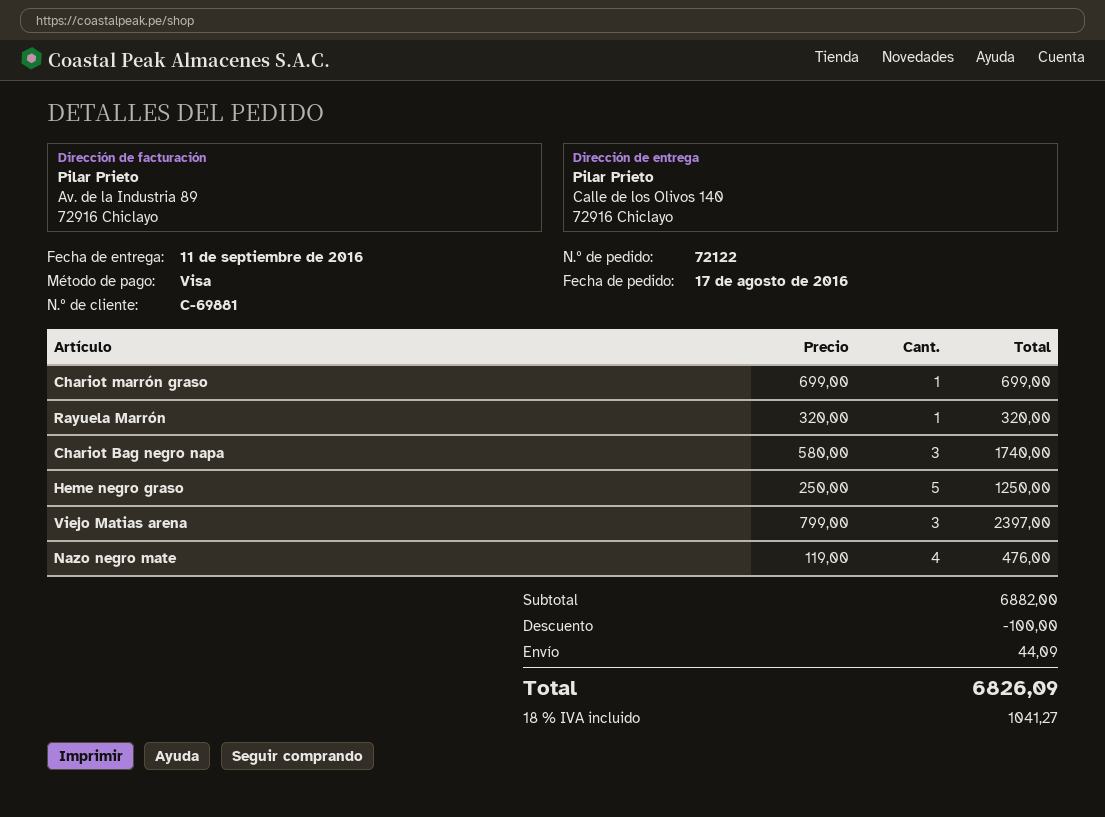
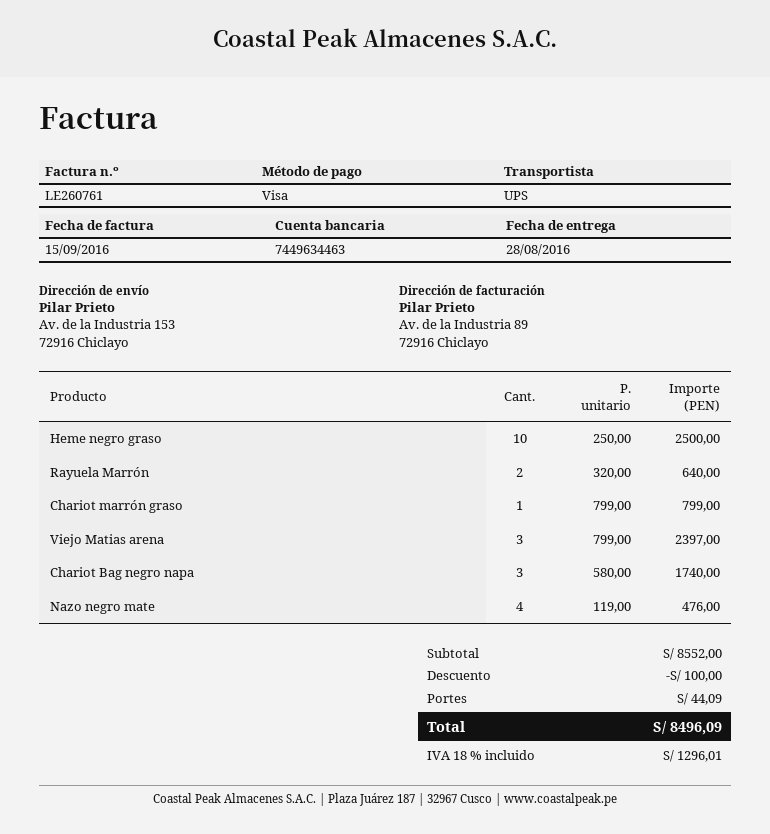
delivery date: 2016-09-11 -> 2016-08-28
ship to: Calle de los Olivos 140, 72916 Chiclayo -> Av. de la Industria 153, 72916 Chiclayo
Chariot marrón graso: 1 x 699.00 = 699.00 -> 1 x 799.00 = 799.00
Rayuela Marrón: 1 x 320.00 = 320.00 -> 2 x 320.00 = 640.00
Heme negro graso: 5 x 250.00 = 1250.00 -> 10 x 250.00 = 2500.00
subtotal: 6882.00 -> 8552.00
tax: 18% = 1041.27 -> 18% = 1296.01
total: 6826.09 -> 8496.09

